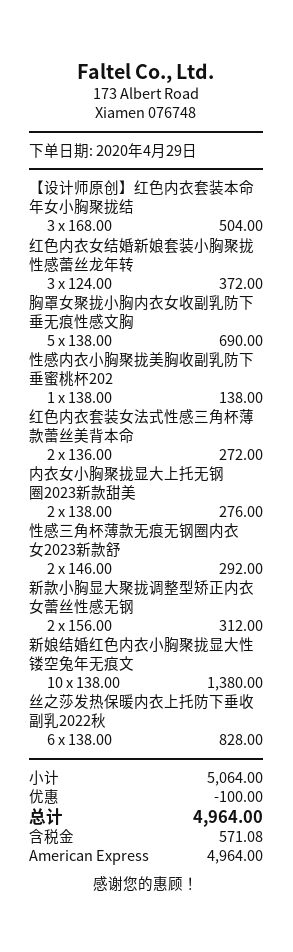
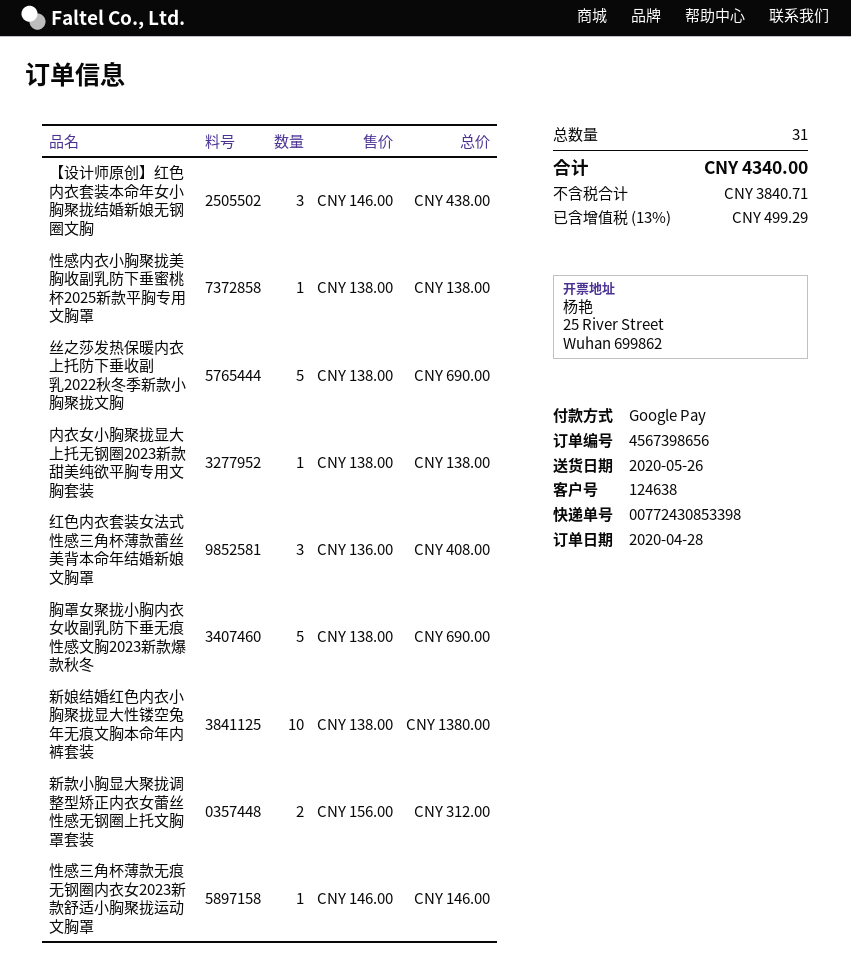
order date: 2020-04-29 -> 2020-04-28
payment method: American Express -> Google Pay
【设计师原创】红色内衣套装本命年女小胸聚拢结: 3 x 168.00 = 504.00 -> 3 x 146.00 = 438.00
红色内衣女结婚新娘套装小胸聚拢性感蕾丝龙年转: 3 x 124.00 = 372.00 -> none
红色内衣套装女法式性感三角杯薄款蕾丝美背本命: 2 x 136.00 = 272.00 -> 3 x 136.00 = 408.00
内衣女小胸聚拢显大上托无钢圈2023新款甜美: 2 x 138.00 = 276.00 -> 1 x 138.00 = 138.00
性感三角杯薄款无痕无钢圈内衣女2023新款舒: 2 x 146.00 = 292.00 -> 1 x 146.00 = 146.00
丝之莎发热保暖内衣上托防下垂收副乳2022秋: 6 x 138.00 = 828.00 -> 5 x 138.00 = 690.00
discount: 100.00 -> none
tax: 571.08 -> 499.29
total: 4964.00 -> 4340.00

